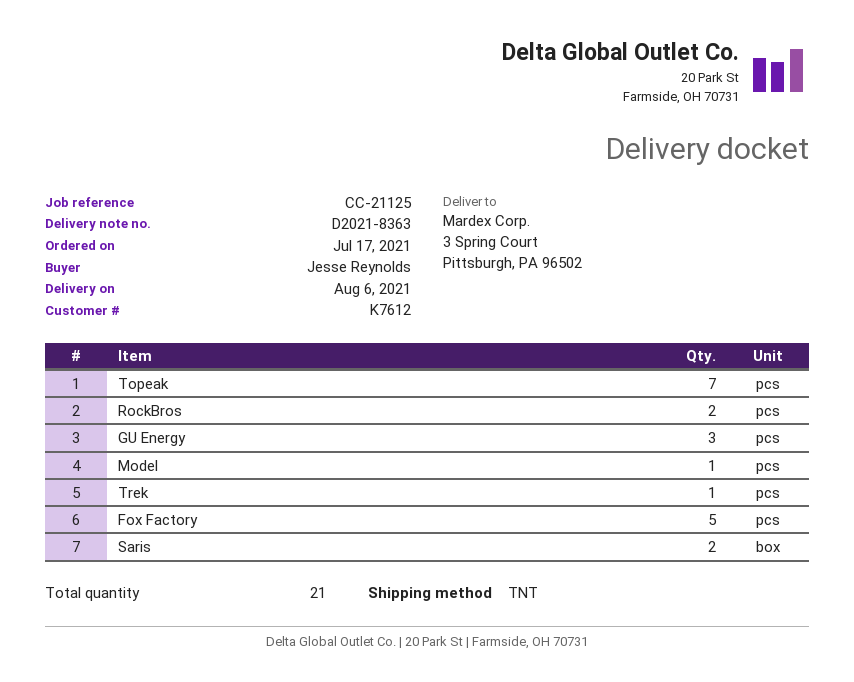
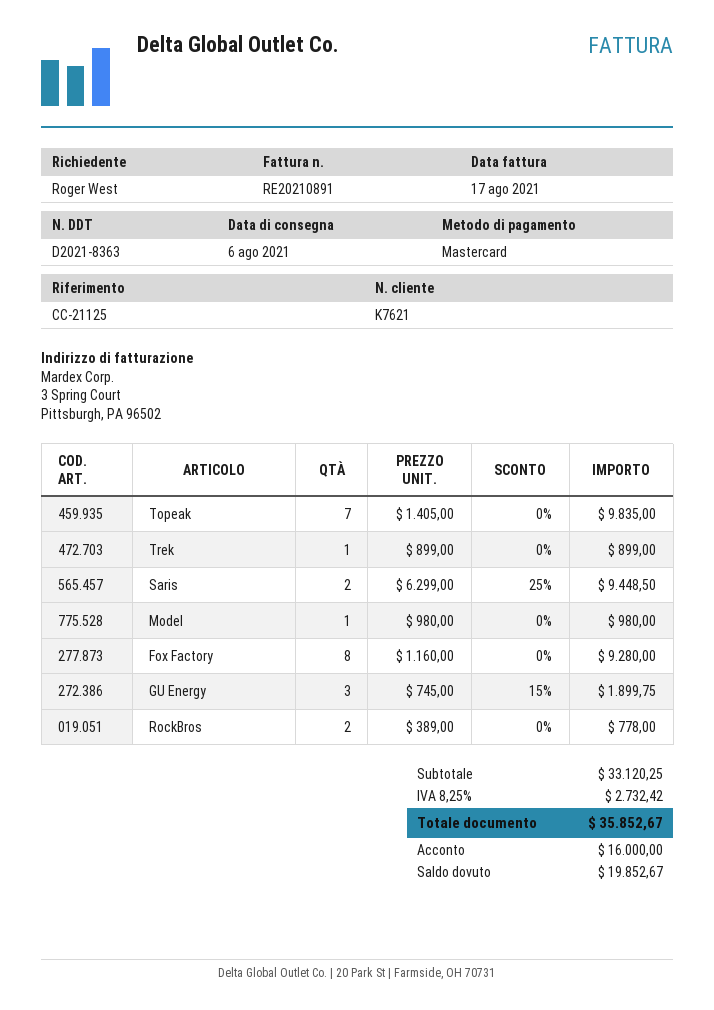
customer number: K7612 -> K7621
ordered by: Jesse Reynolds -> Roger West
Fox Factory: 5 -> 8

